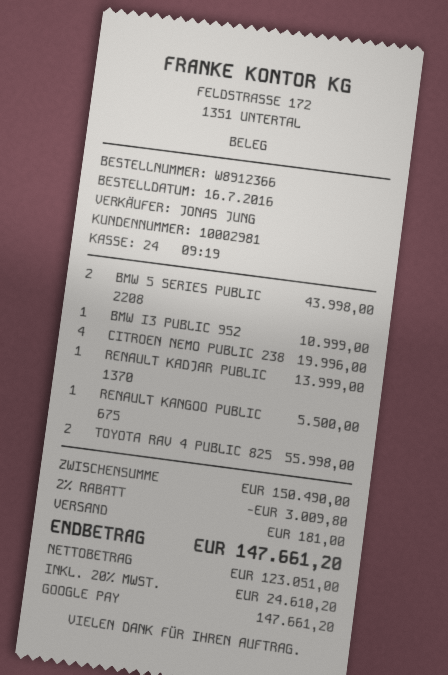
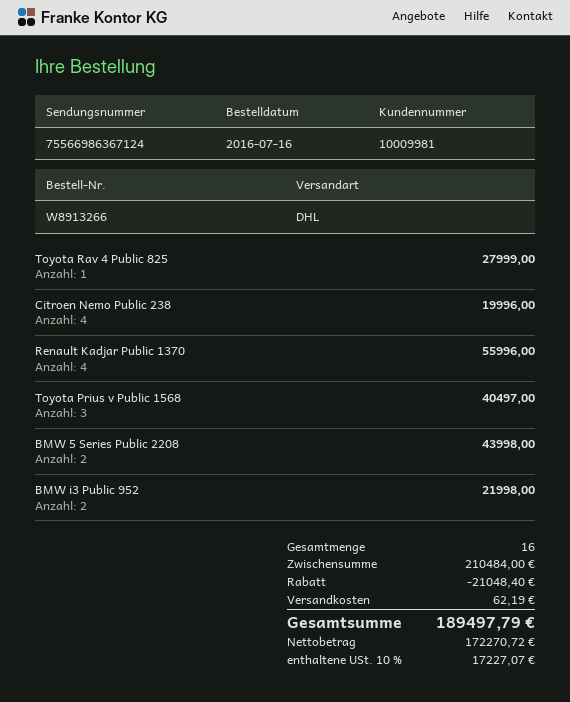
order number: W8912366 -> W8913266
customer number: 10002981 -> 10009981
BMW I3 PUBLIC 952: 1 for 10999.00 -> 2 for 21998.00
RENAULT KADJAR PUBLIC 1370: 1 for 13999.00 -> 4 for 55996.00
RENAULT KANGOO PUBLIC 675: 1 for 5500.00 -> none
TOYOTA RAV 4 PUBLIC 825: 2 for 55998.00 -> 1 for 27999.00
Toyota Prius v Public 1568: none -> 3 for 40497.00
subtotal: 150490.00 -> 210484.00
discount: 3009.80 -> 21048.40
shipping: 181.00 -> 62.19
net: 123051.00 -> 172270.72
tax: 20% = 24610.20 -> 10% = 17227.07
total: 147661.20 -> 189497.79

